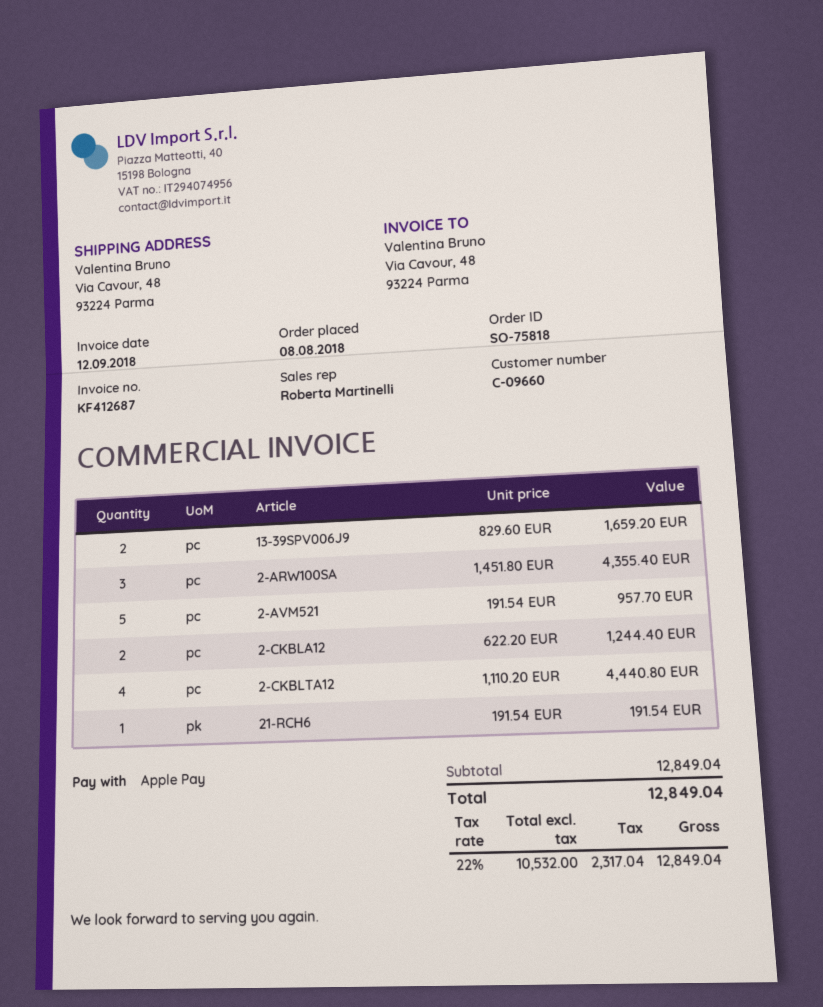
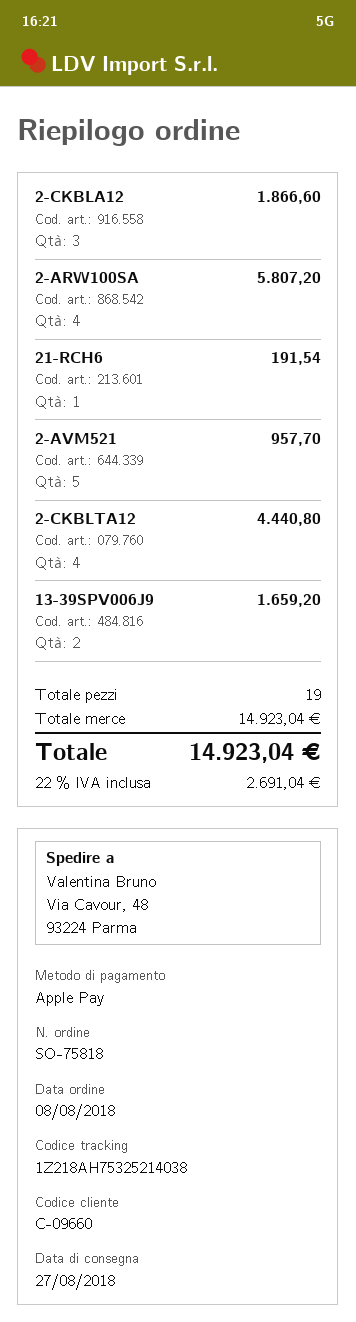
2-ARW100SA: 3 for 4355.40 -> 4 for 5807.20
2-CKBLA12: 2 for 1244.40 -> 3 for 1866.60
subtotal: 12849.04 -> 14923.04
tax: 22% = 2317.04 -> 22% = 2691.04
total: 12849.04 -> 14923.04

